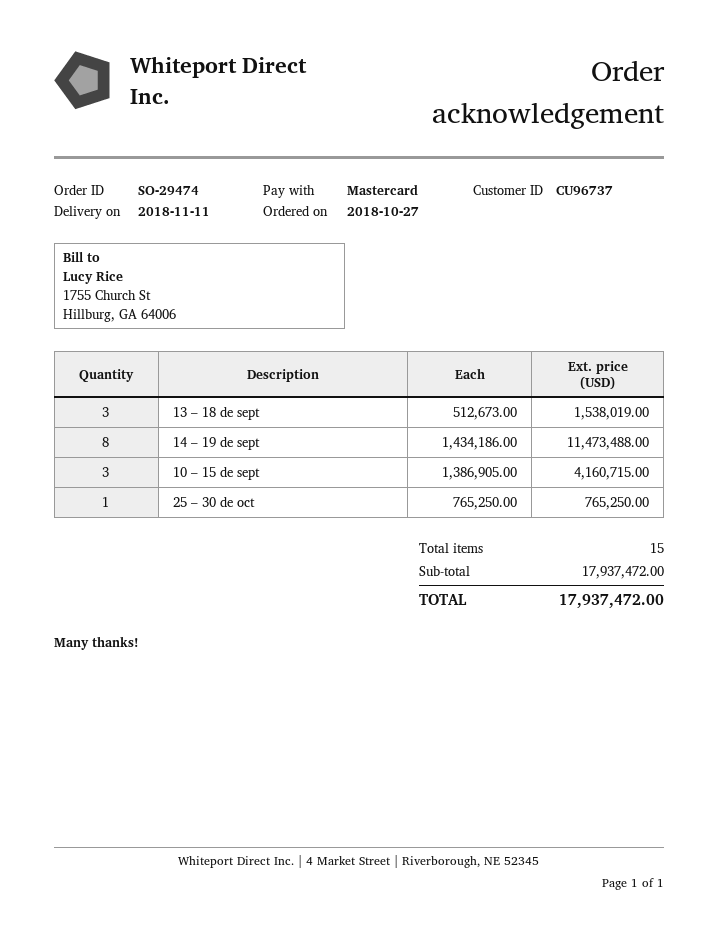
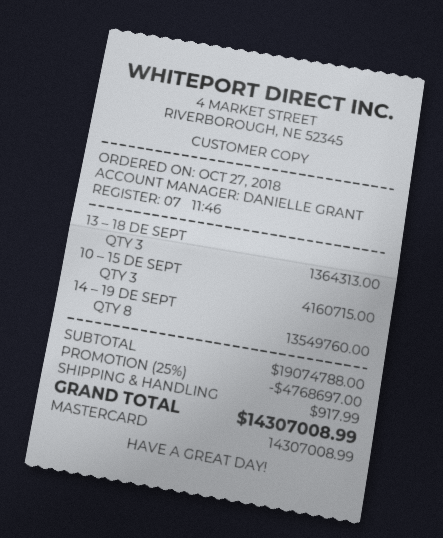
13 – 18 de sept: 3 for 1538019.00 -> 3 for 1364313.00
14 – 19 de sept: 8 for 11473488.00 -> 8 for 13549760.00
25 – 30 de oct: 1 for 765250.00 -> none
subtotal: 17937472.00 -> 19074788.00
discount: none -> 25% = 4768697.00
shipping: none -> 917.99
total: 17937472.00 -> 14307008.99

